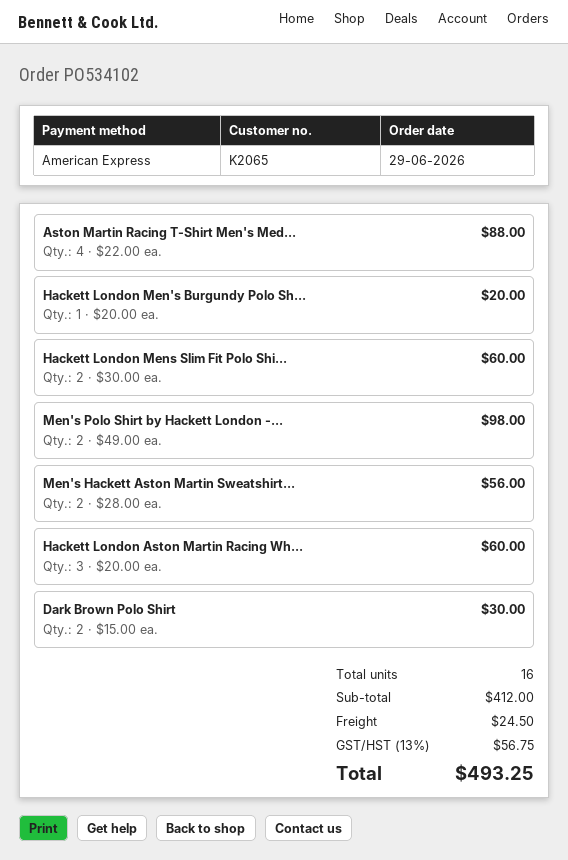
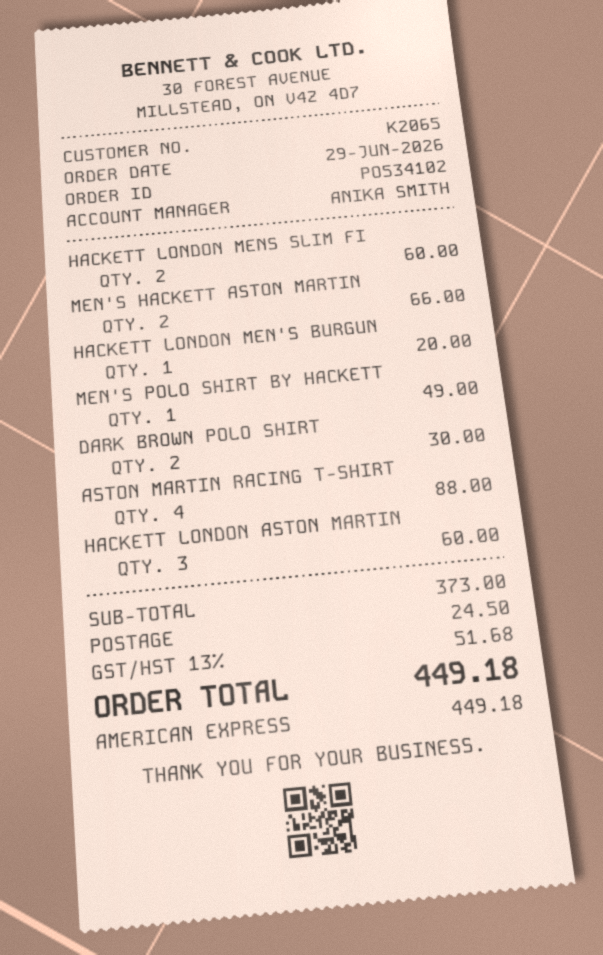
Men's Polo Shirt by Hackett London -...: 2 for 98.00 -> 1 for 49.00
Men's Hackett Aston Martin Sweatshirt...: 2 for 56.00 -> 2 for 66.00
subtotal: 412.00 -> 373.00
tax: 13% = 56.75 -> 13% = 51.68
total: 493.25 -> 449.18

